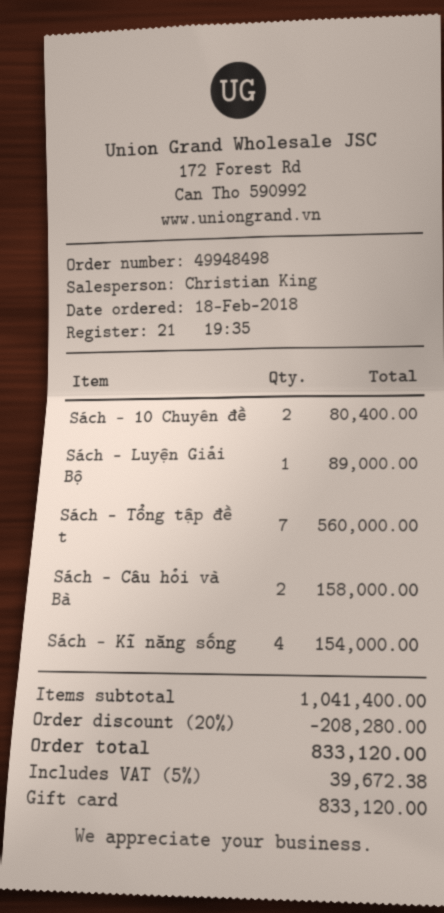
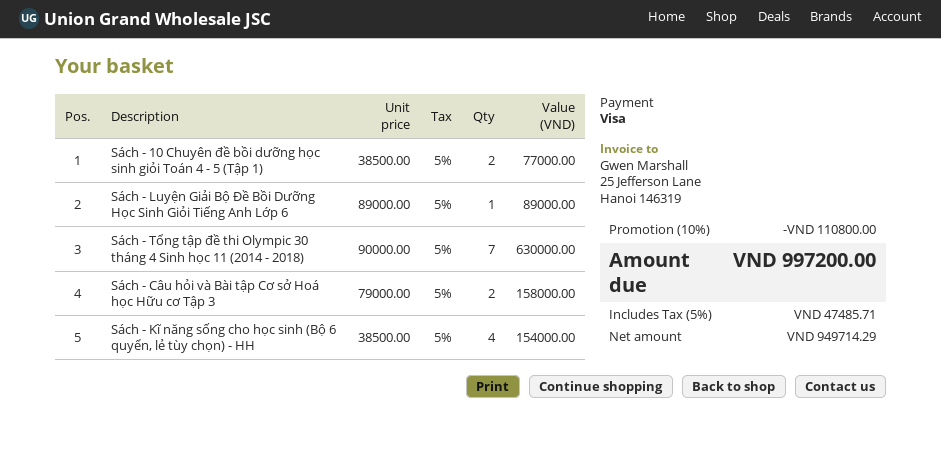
payment method: gift card -> Visa
Sách - 10 Chuyên đề: 2 for 80400.00 -> 2 for 77000.00
Sách - Tổng tập đề t: 7 for 560000.00 -> 7 for 630000.00
discount: 20% = 208280.00 -> 10% = 110800.00
tax: 5% = 39672.38 -> 5% = 47485.71
total: 833120.00 -> 997200.00

